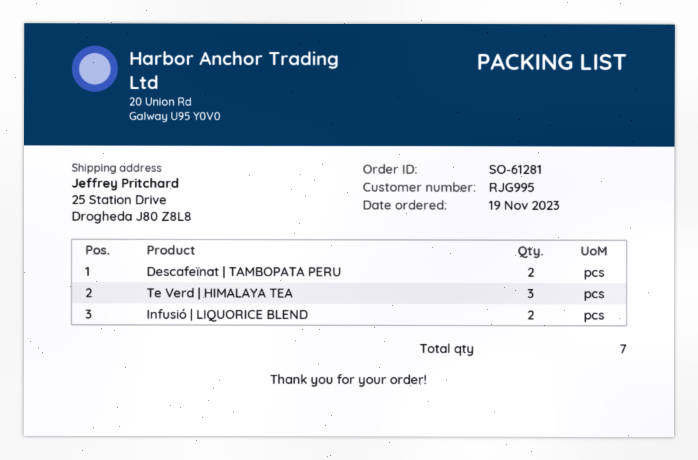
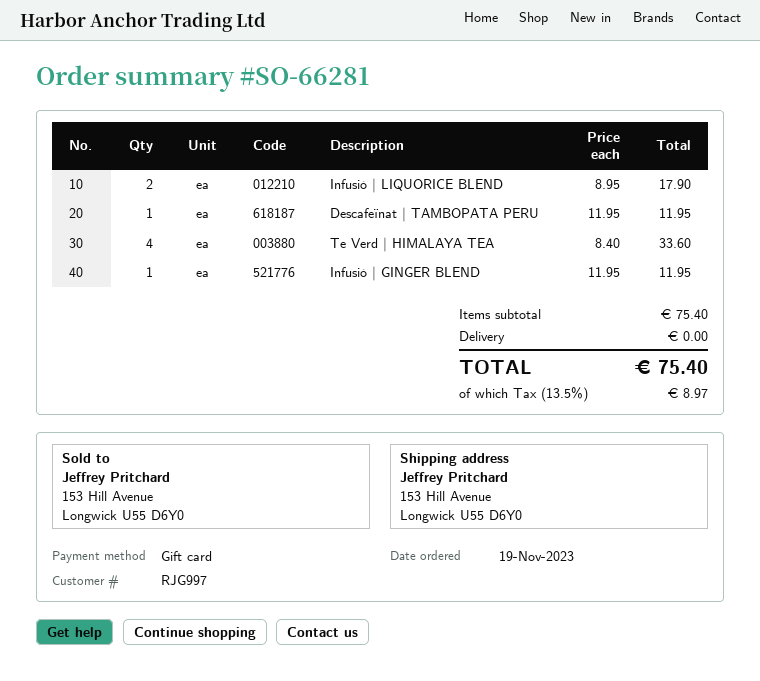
order number: SO-61281 -> SO-66281
customer number: RJG995 -> RJG997
ship to: 25 Station Drive, Drogheda J80 Z8L8 -> 153 Hill Avenue, Longwick U55 D6Y0
Descafeïnat | TAMBOPATA PERU: 2 -> 1
Te Verd | HIMALAYA TEA: 3 -> 4
Infusió | GINGER BLEND: none -> 1

